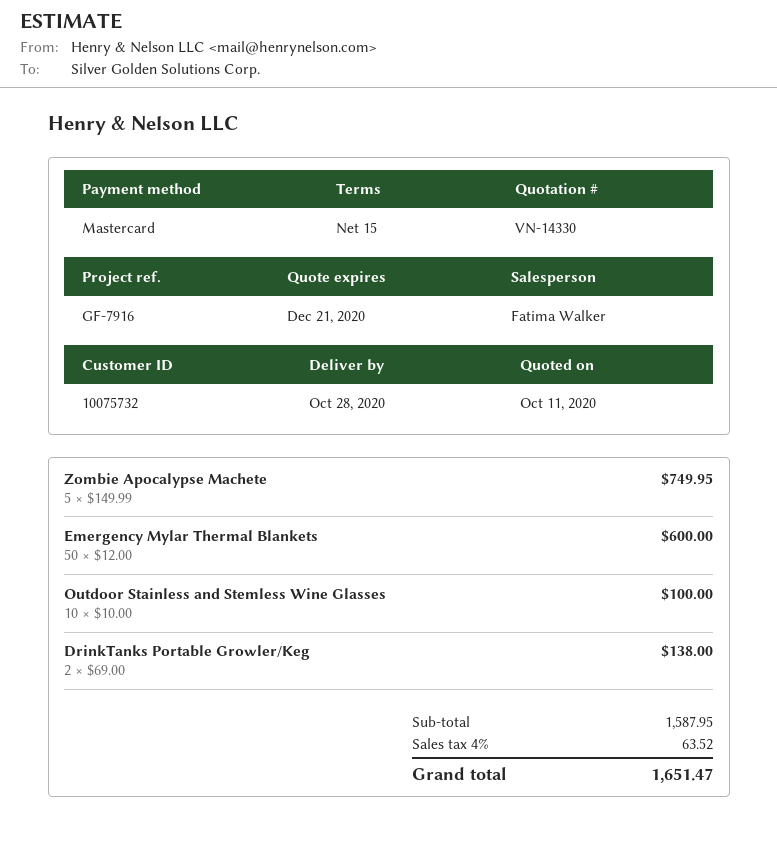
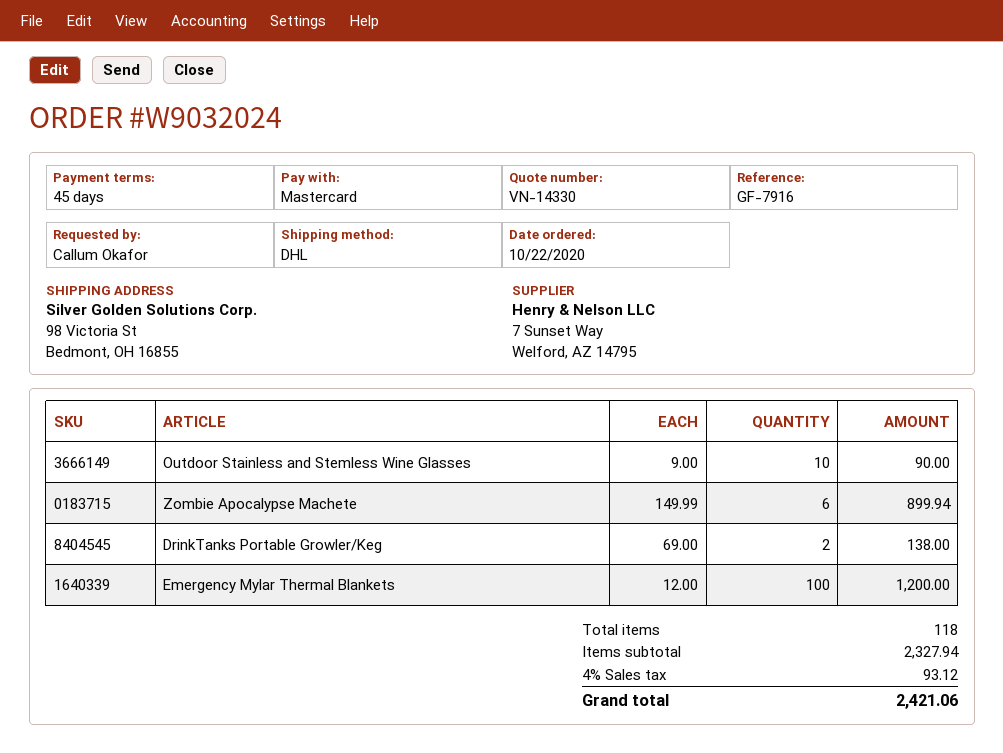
payment terms: 15 days -> 45 days
Zombie Apocalypse Machete: 5 x 149.99 = 749.95 -> 6 x 149.99 = 899.94
Emergency Mylar Thermal Blankets: 50 x 12.00 = 600.00 -> 100 x 12.00 = 1200.00
Outdoor Stainless and Stemless Wine Glasses: 10 x 10.00 = 100.00 -> 10 x 9.00 = 90.00
subtotal: 1587.95 -> 2327.94
tax: 4% = 63.52 -> 4% = 93.12
total: 1651.47 -> 2421.06

